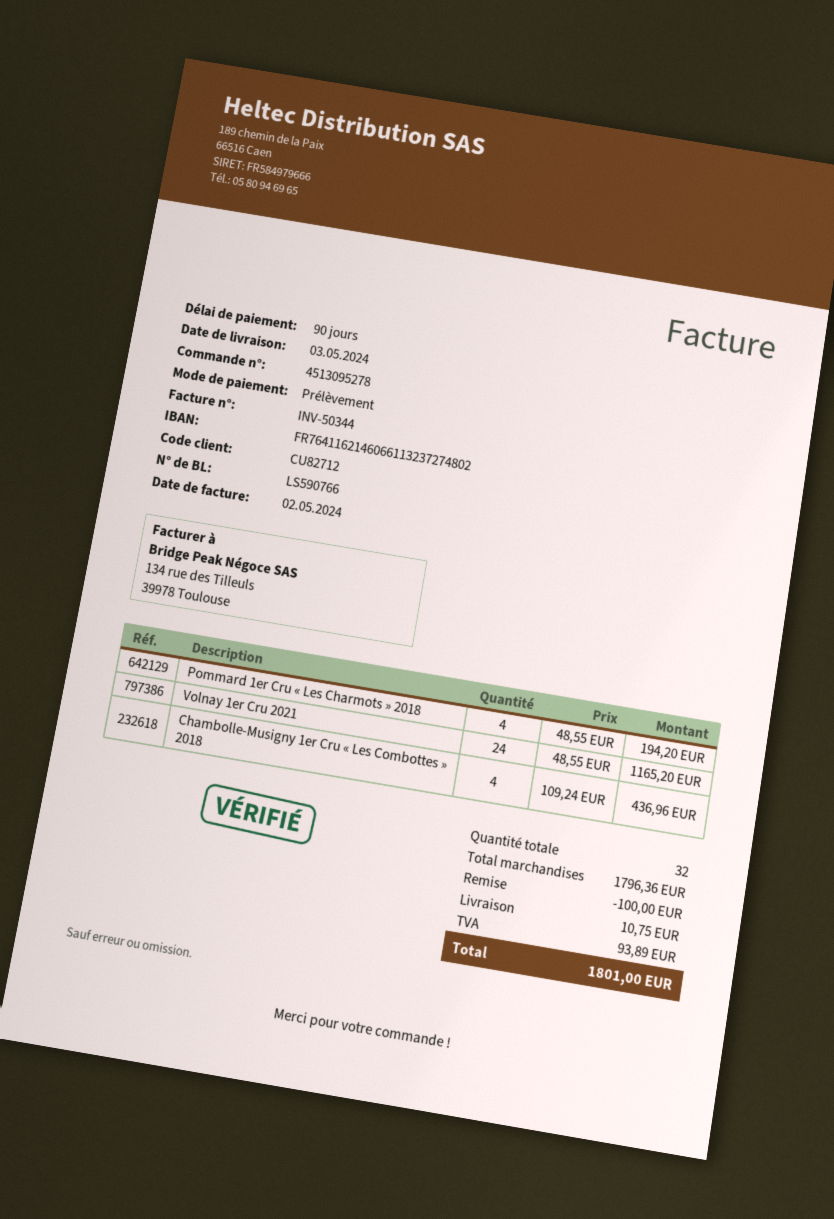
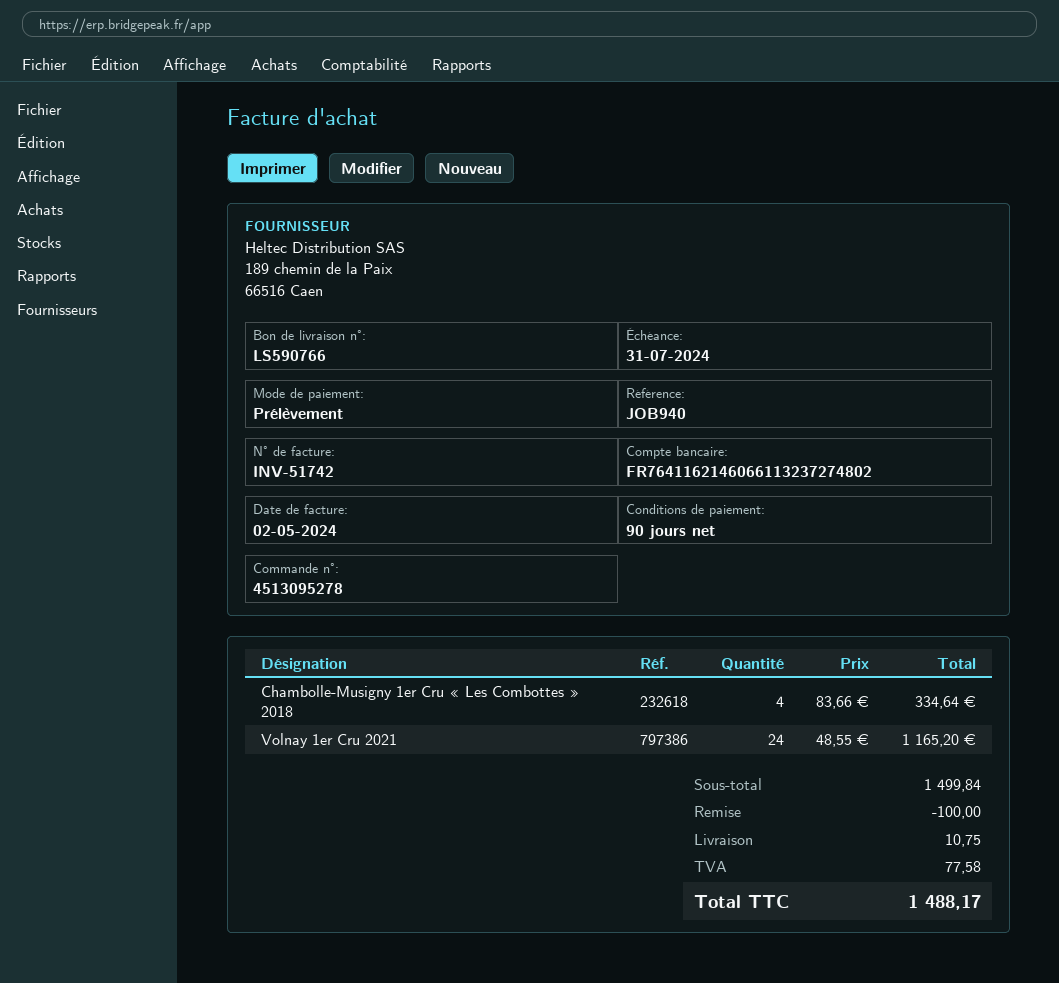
invoice number: INV-50344 -> INV-51742
Pommard 1er Cru « Les Charmots » 2018: 4 x 48.55 = 194.20 -> none
Chambolle-Musigny 1er Cru « Les Combottes » 2018: 4 x 109.24 = 436.96 -> 4 x 83.66 = 334.64
subtotal: 1796.36 -> 1499.84
tax: 93.89 -> 77.58
total: 1801.00 -> 1488.17

